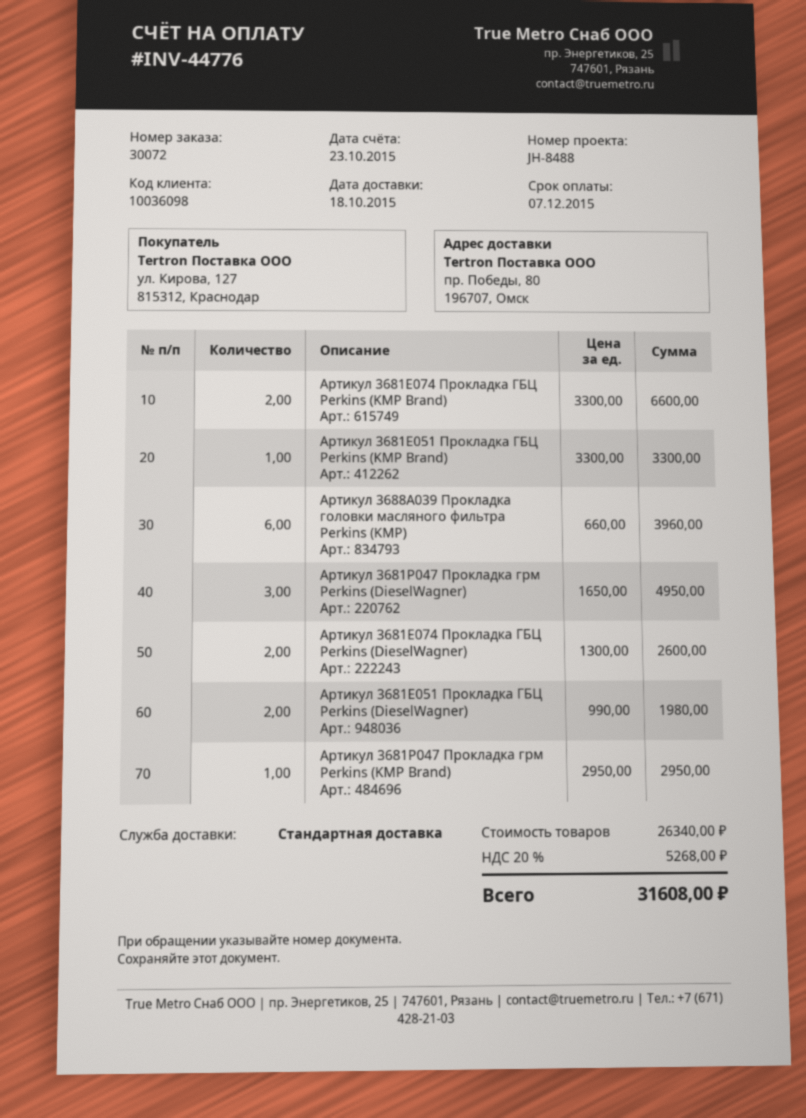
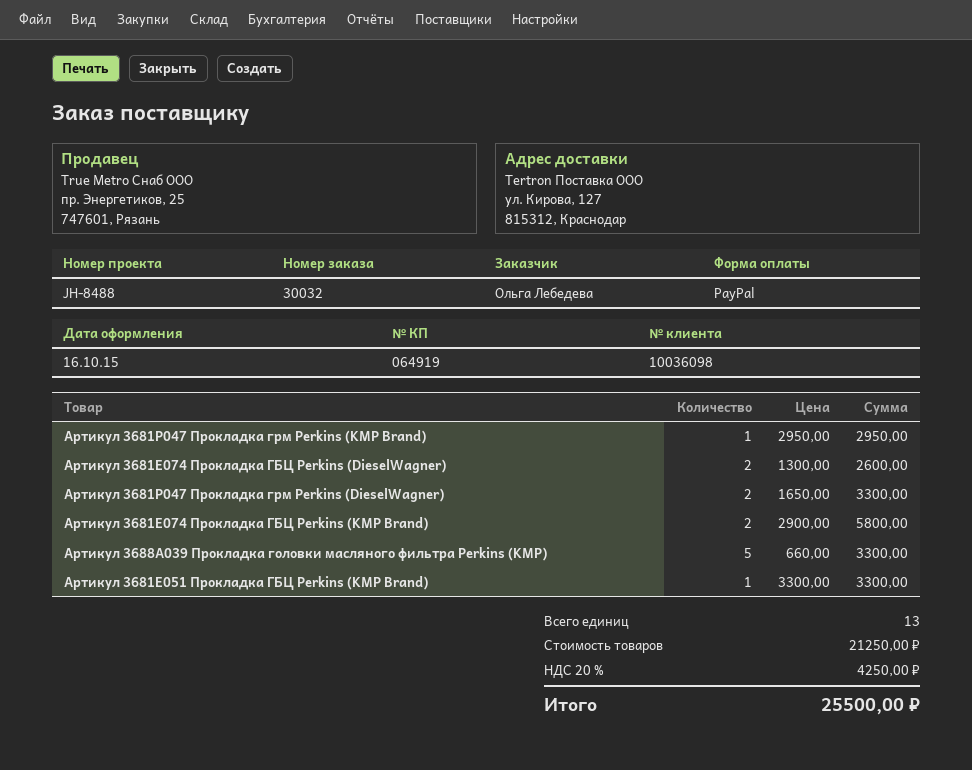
order number: 30072 -> 30032
ship to: пр. Победы, 80, 196707, Омск -> ул. Кирова, 127, 815312, Краснодар
Артикул 3681E074 Прокладка ГБЦ Perkins (KMP Brand): 2 x 3300.00 = 6600.00 -> 2 x 2900.00 = 5800.00
Артикул 3688A039 Прокладка головки масляного фильтра Perkins (KMP): 6 x 660.00 = 3960.00 -> 5 x 660.00 = 3300.00
Артикул 3681P047 Прокладка грм Perkins (DieselWagner): 3 x 1650.00 = 4950.00 -> 2 x 1650.00 = 3300.00
Артикул 3681E051 Прокладка ГБЦ Perkins (DieselWagner): 2 x 990.00 = 1980.00 -> none
subtotal: 26340.00 -> 21250.00
tax: 20% = 5268.00 -> 20% = 4250.00
total: 31608.00 -> 25500.00

